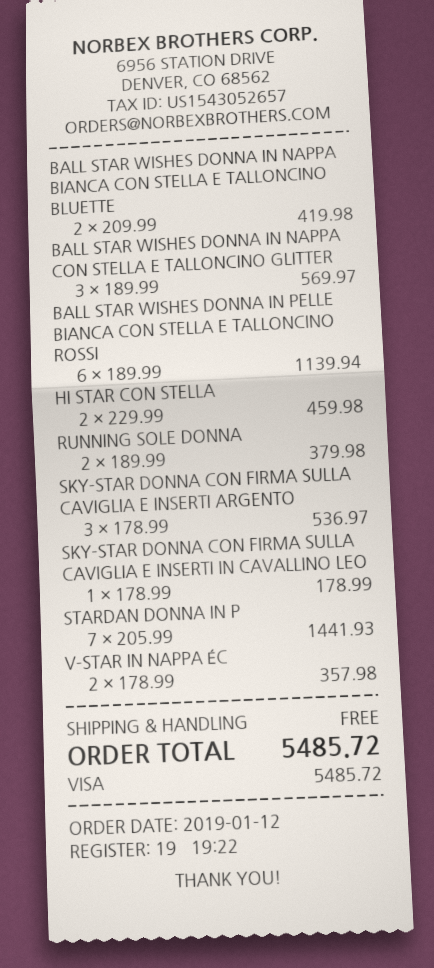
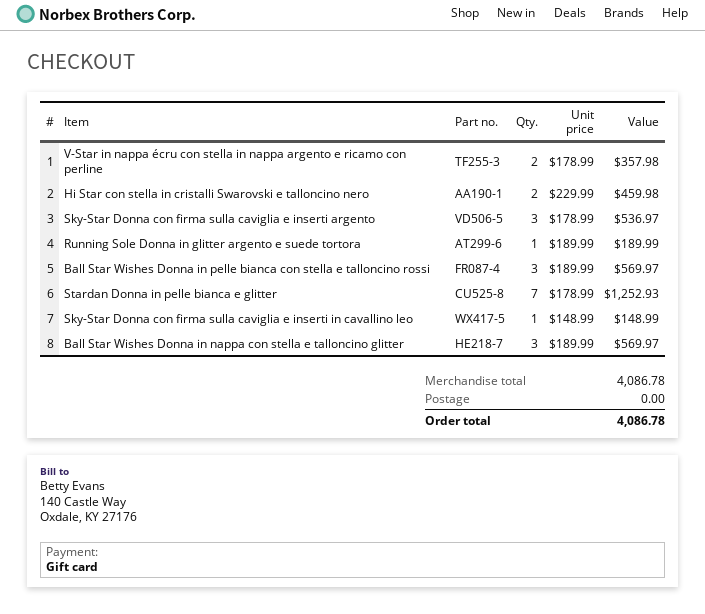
payment method: Visa -> gift card
BALL STAR WISHES DONNA IN NAPPA BIANCA CON STELLA E TALLONCINO BLUETTE: 2 x 209.99 = 419.98 -> none
BALL STAR WISHES DONNA IN PELLE BIANCA CON STELLA E TALLONCINO ROSSI: 6 x 189.99 = 1139.94 -> 3 x 189.99 = 569.97
RUNNING SOLE DONNA: 2 x 189.99 = 379.98 -> 1 x 189.99 = 189.99
SKY-STAR DONNA CON FIRMA SULLA CAVIGLIA E INSERTI IN CAVALLINO LEO: 1 x 178.99 = 178.99 -> 1 x 148.99 = 148.99
STARDAN DONNA IN P: 7 x 205.99 = 1441.93 -> 7 x 178.99 = 1252.93
total: 5485.72 -> 4086.78

